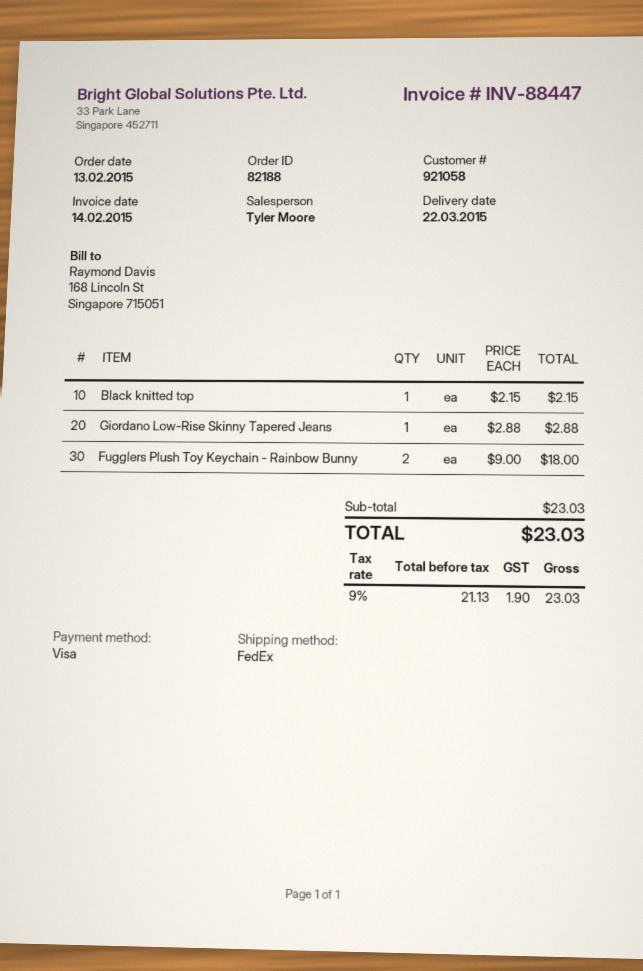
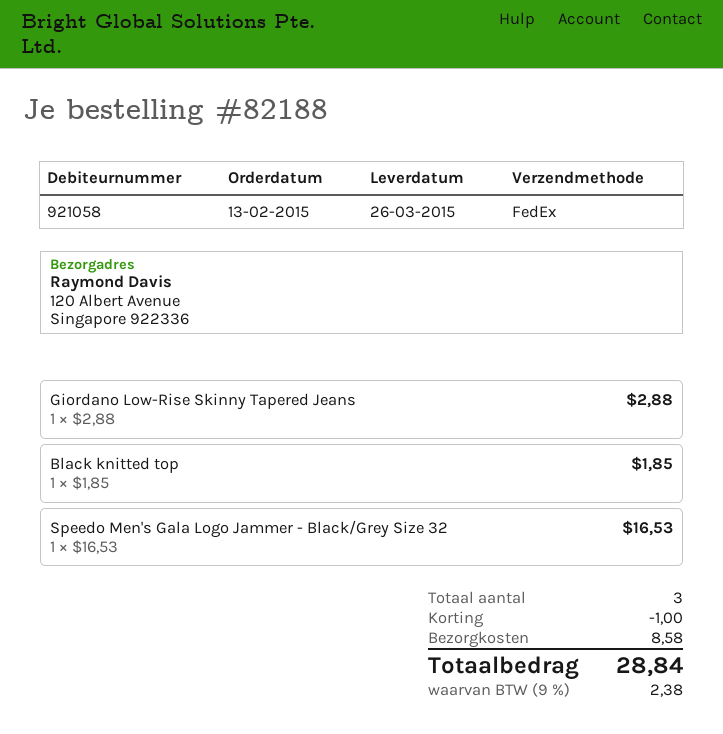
delivery date: 2015-03-22 -> 2015-03-26
Black knitted top: 1 x 2.15 = 2.15 -> 1 x 1.85 = 1.85
Fugglers Plush Toy Keychain - Rainbow Bunny: 2 x 9.00 = 18.00 -> none
Speedo Men's Gala Logo Jammer - Black/Grey Size 32: none -> 1 x 16.53 = 16.53
discount: none -> 1.00
shipping: none -> 8.58
tax: 9% = 1.90 -> 9% = 2.38
total: 23.03 -> 28.84

